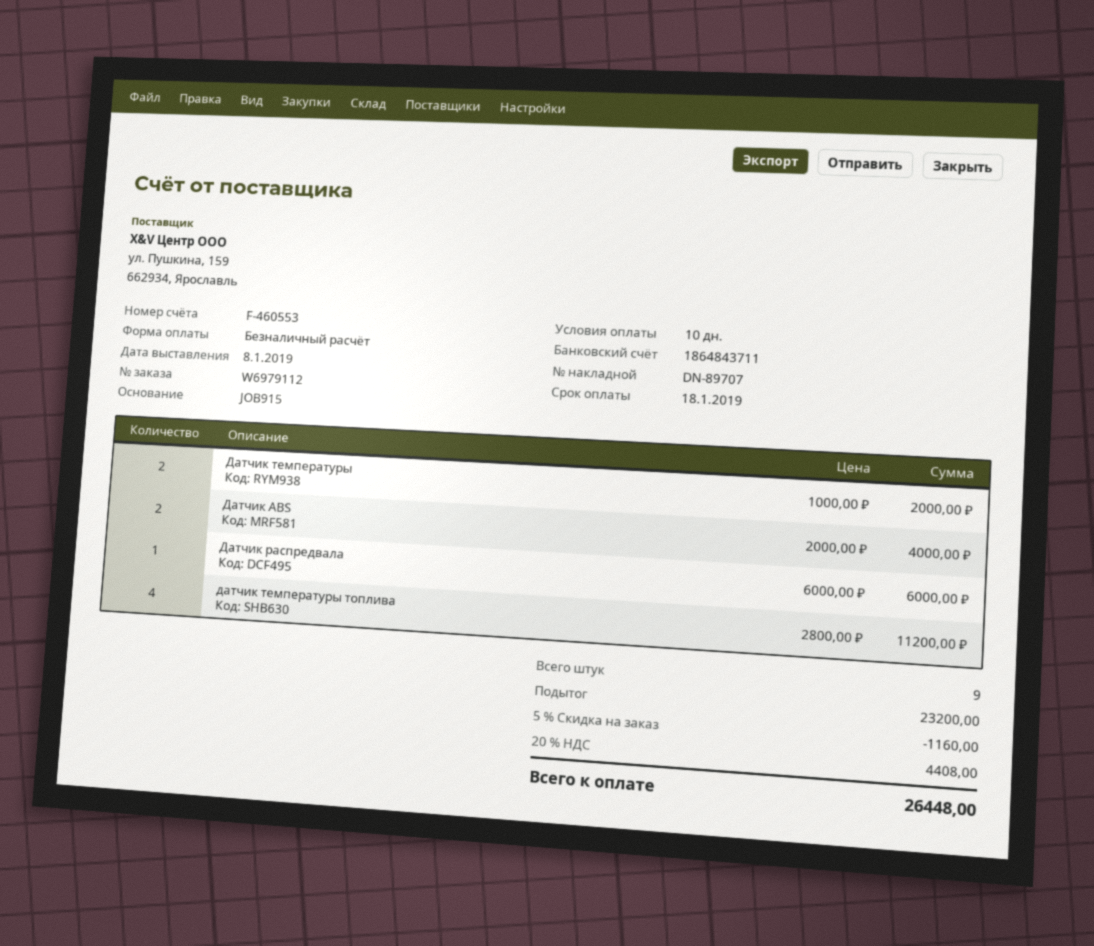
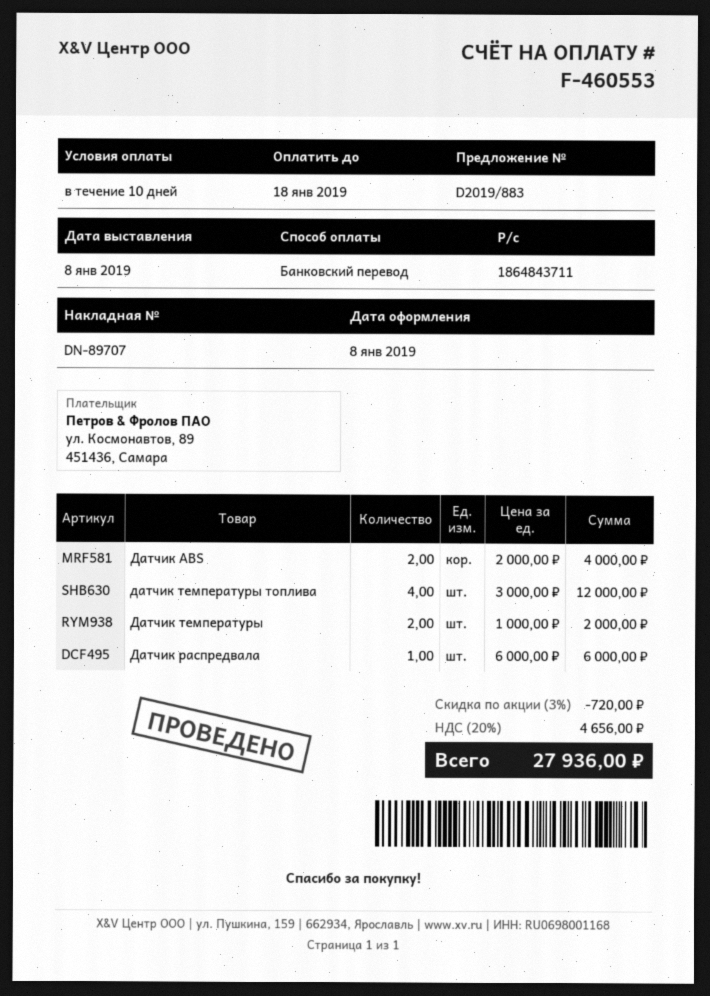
датчик температуры топлива: 4 x 2800.00 = 11200.00 -> 4 x 3000.00 = 12000.00
discount: 5% = 1160.00 -> 3% = 720.00
tax: 20% = 4408.00 -> 20% = 4656.00
total: 26448.00 -> 27936.00

